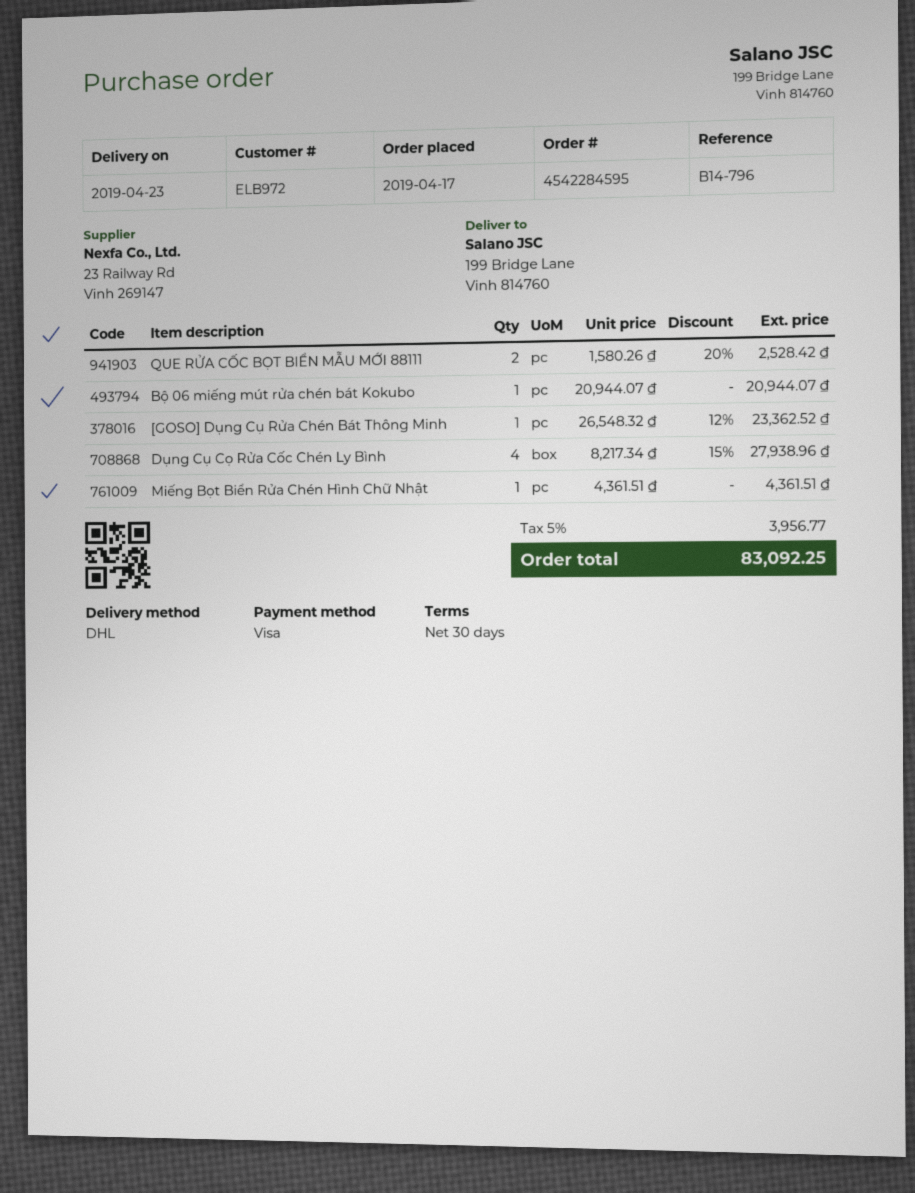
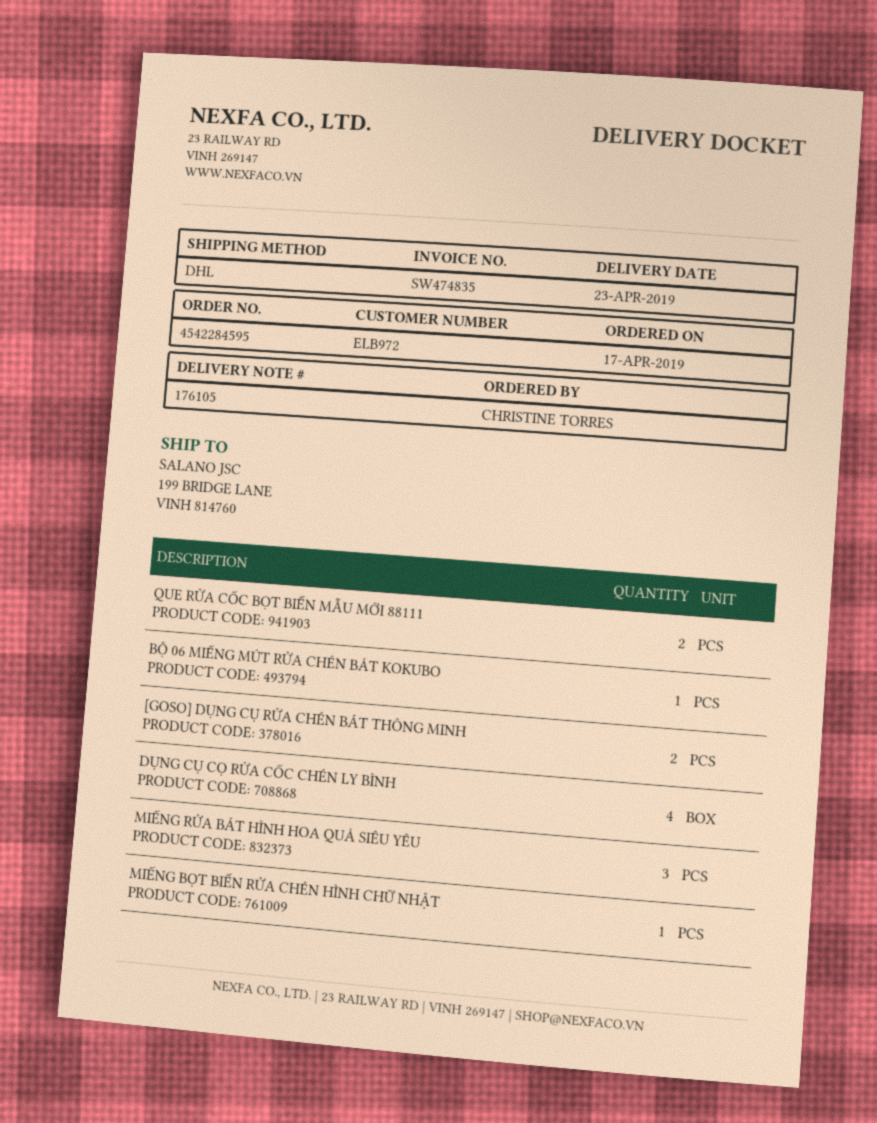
[GOSO] Dụng Cụ Rửa Chén Bát Thông Minh: 1 -> 2
MIẾNG RỬA BÁT HÌNH HOA QUẢ SIÊU YÊU: none -> 3

